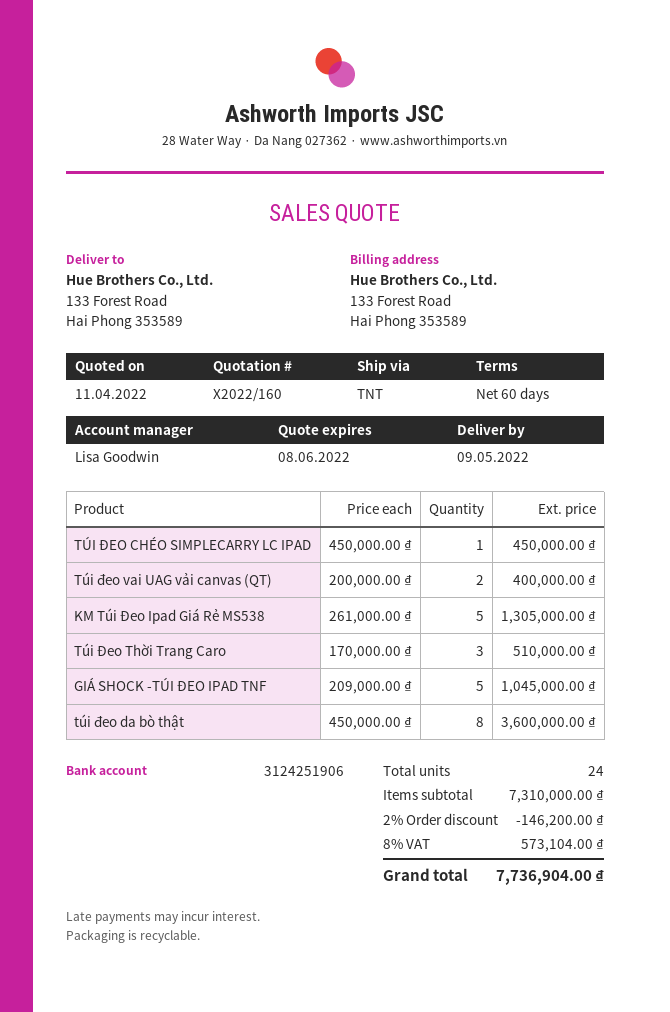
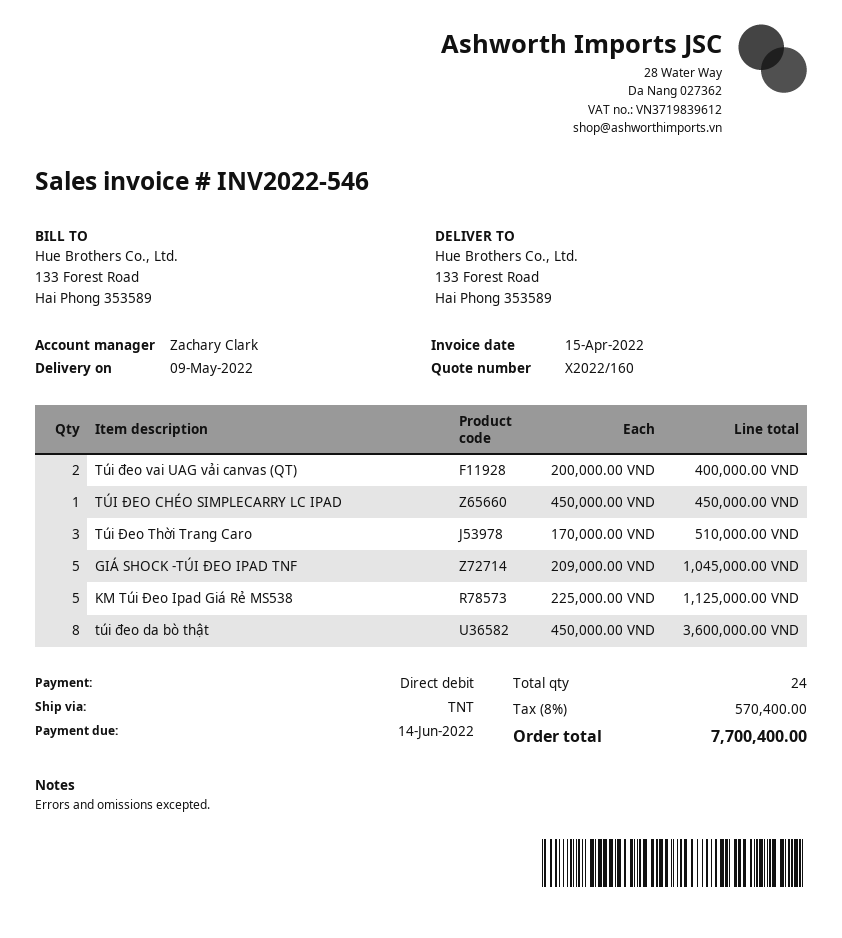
sales rep: Lisa Goodwin -> Zachary Clark
KM Túi Đeo Ipad Giá Rẻ MS538: 5 x 261000.00 = 1305000.00 -> 5 x 225000.00 = 1125000.00
discount: 2% = 146200.00 -> none
tax: 8% = 573104.00 -> 8% = 570400.00
total: 7736904.00 -> 7700400.00

